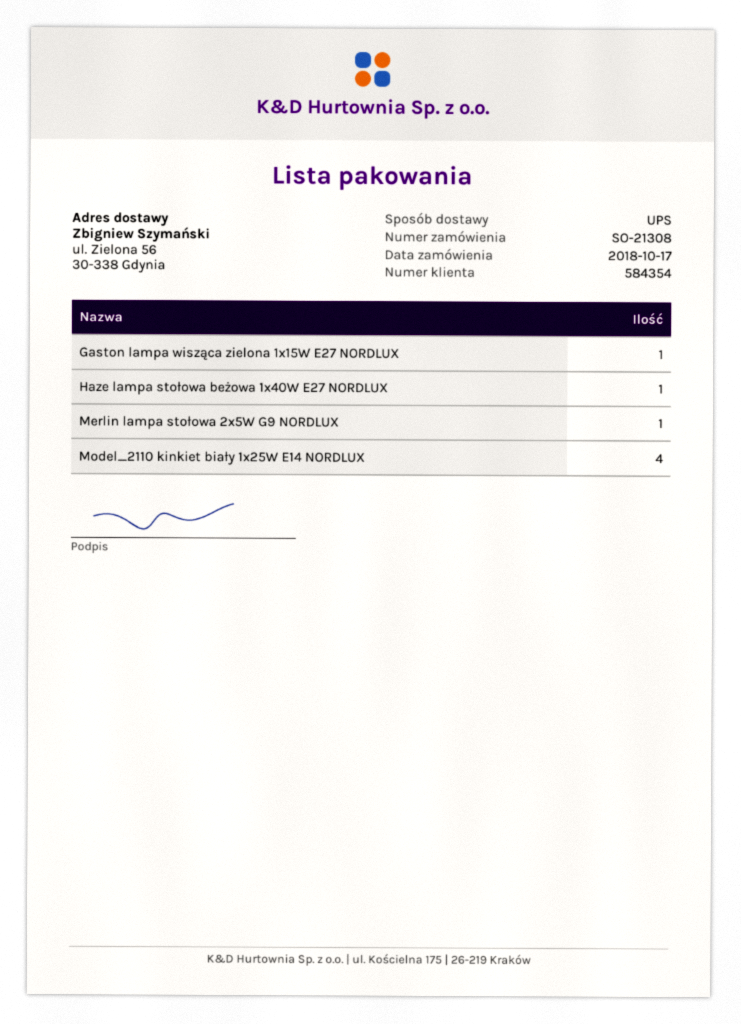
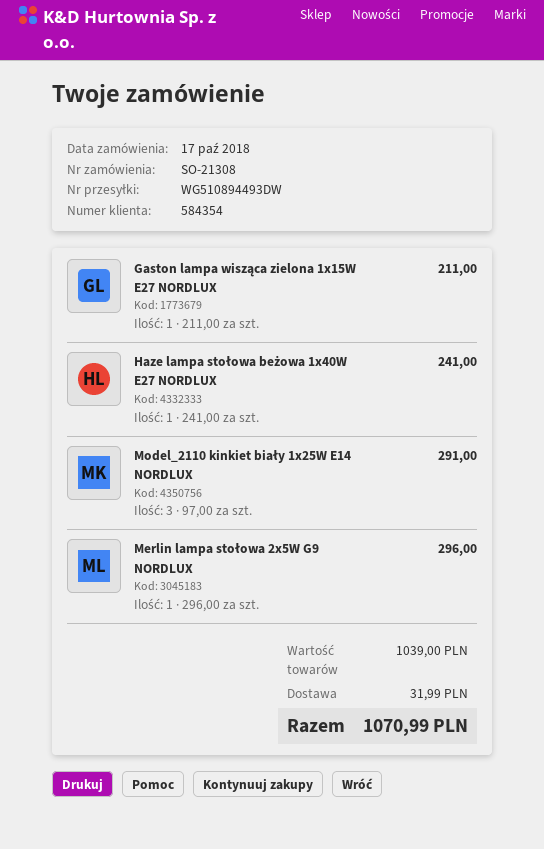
Model_2110 kinkiet biały 1x25W E14 NORDLUX: 4 -> 3

